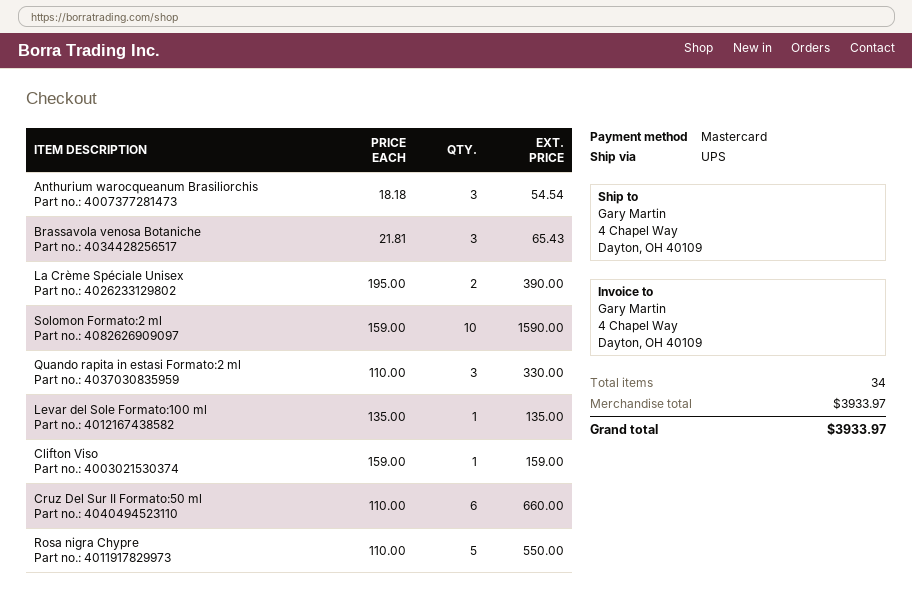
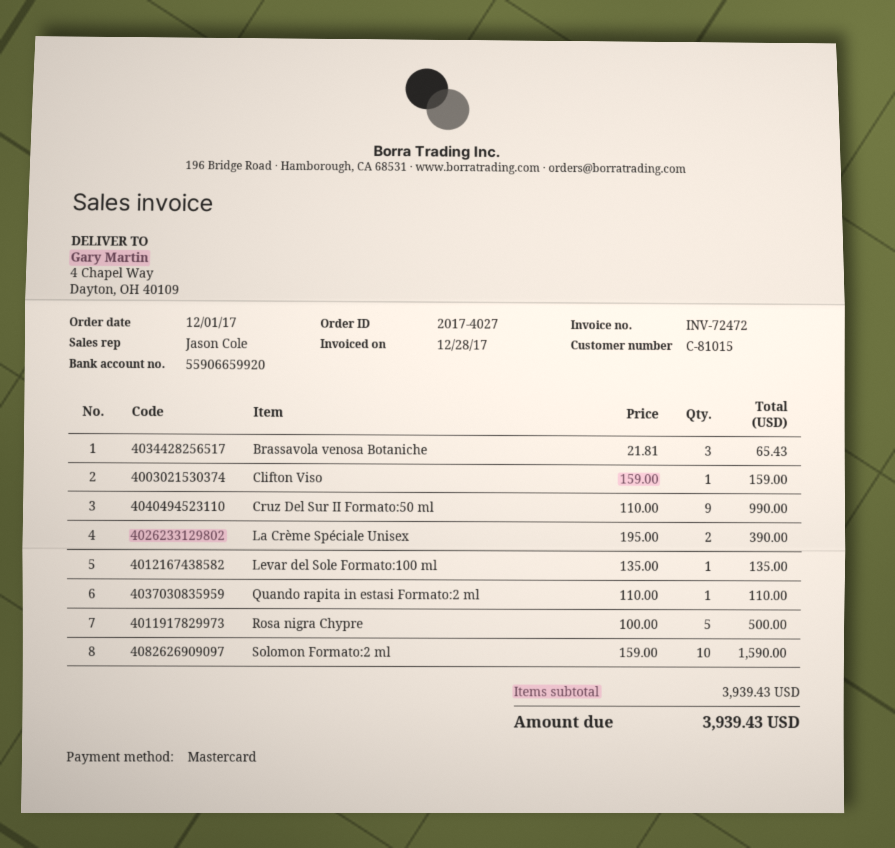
Anthurium warocqueanum Brasiliorchis: 3 x 18.18 = 54.54 -> none
Quando rapita in estasi Formato:2 ml: 3 x 110.00 = 330.00 -> 1 x 110.00 = 110.00
Cruz Del Sur II Formato:50 ml: 6 x 110.00 = 660.00 -> 9 x 110.00 = 990.00
Rosa nigra Chypre: 5 x 110.00 = 550.00 -> 5 x 100.00 = 500.00
subtotal: 3933.97 -> 3939.43
total: 3933.97 -> 3939.43

